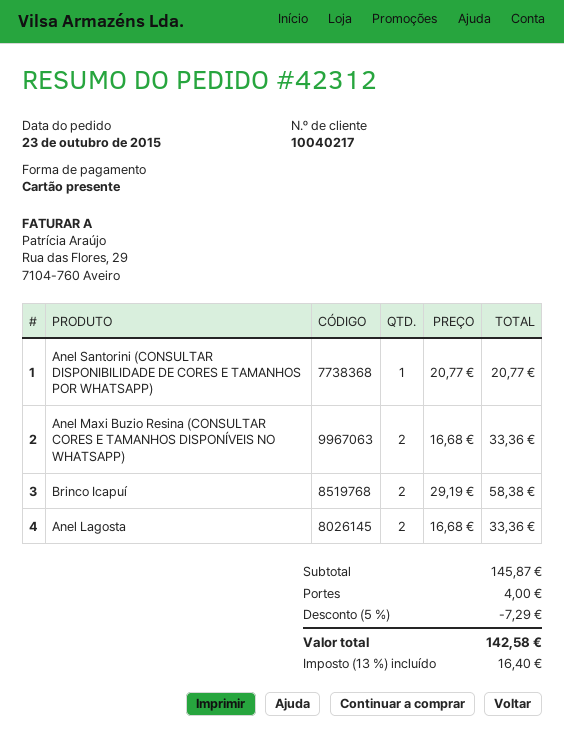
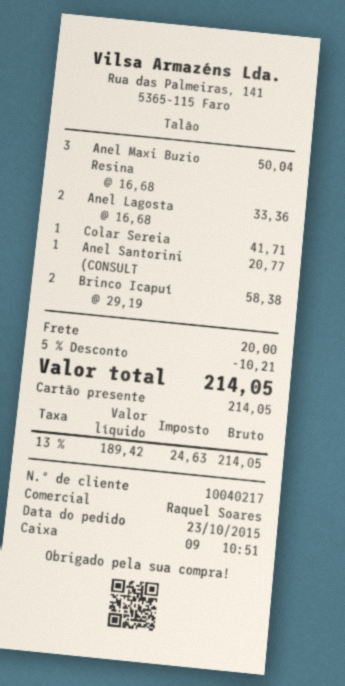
Anel Maxi Buzio Resina (CONSULTAR CORES E TAMANHOS DISPONÍVEIS NO WHATSAPP): 2 x 16.68 = 33.36 -> 3 x 16.68 = 50.04
Colar Sereia: none -> 1 x 41.71 = 41.71
discount: 5% = 7.29 -> 5% = 10.21
shipping: 4.00 -> 20.00
tax: 13% = 16.40 -> 13% = 24.63
total: 142.58 -> 214.05

